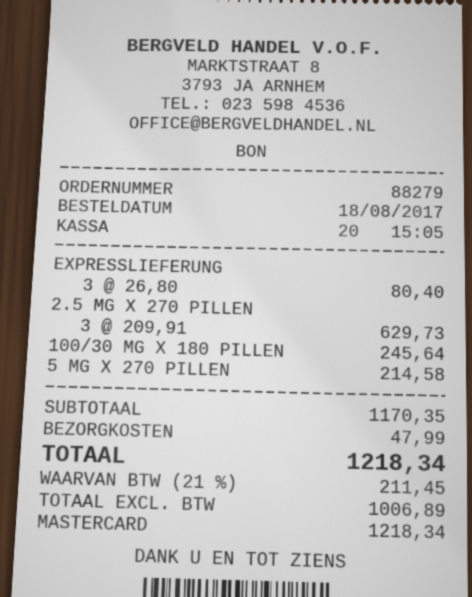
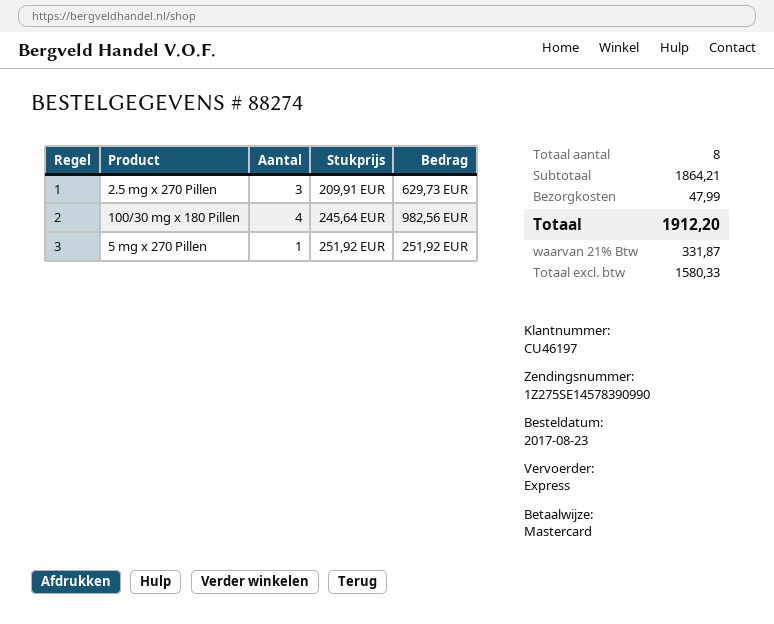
order number: 88279 -> 88274
order date: 2017-08-18 -> 2017-08-23
EXPRESSLIEFERUNG: 3 x 26.80 = 80.40 -> none
100/30 MG X 180 PILLEN: 1 x 245.64 = 245.64 -> 4 x 245.64 = 982.56
5 MG X 270 PILLEN: 1 x 214.58 = 214.58 -> 1 x 251.92 = 251.92
subtotal: 1170.35 -> 1864.21
net: 1006.89 -> 1580.33
tax: 21% = 211.45 -> 21% = 331.87
total: 1218.34 -> 1912.20

